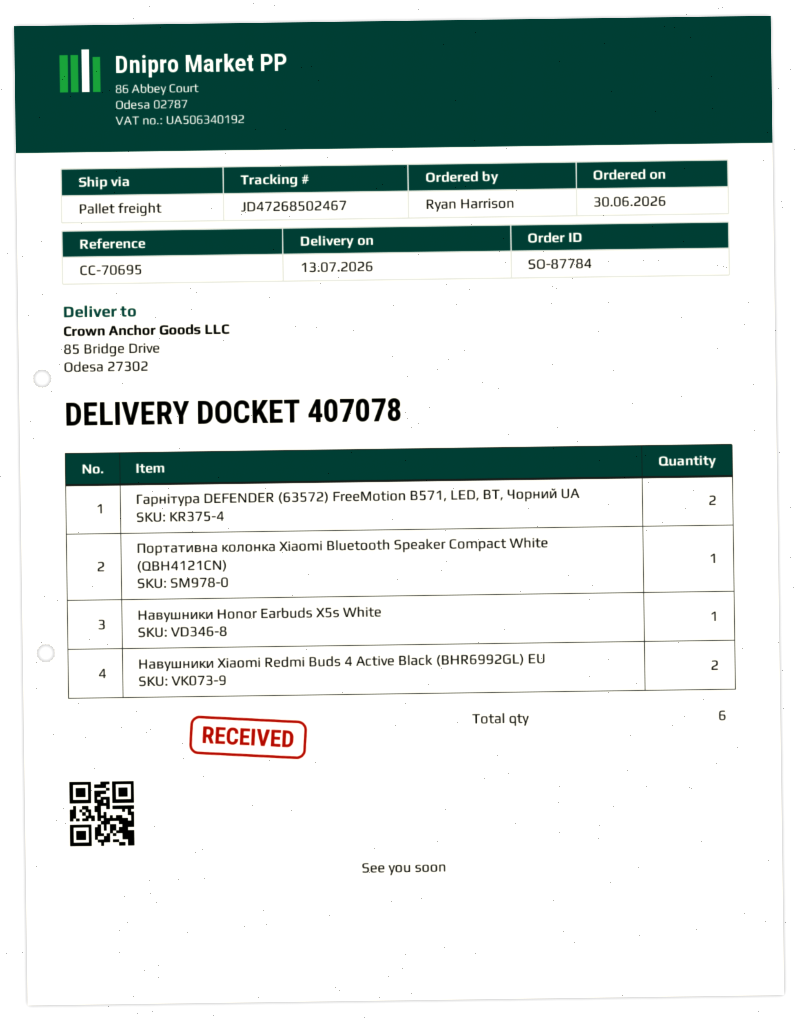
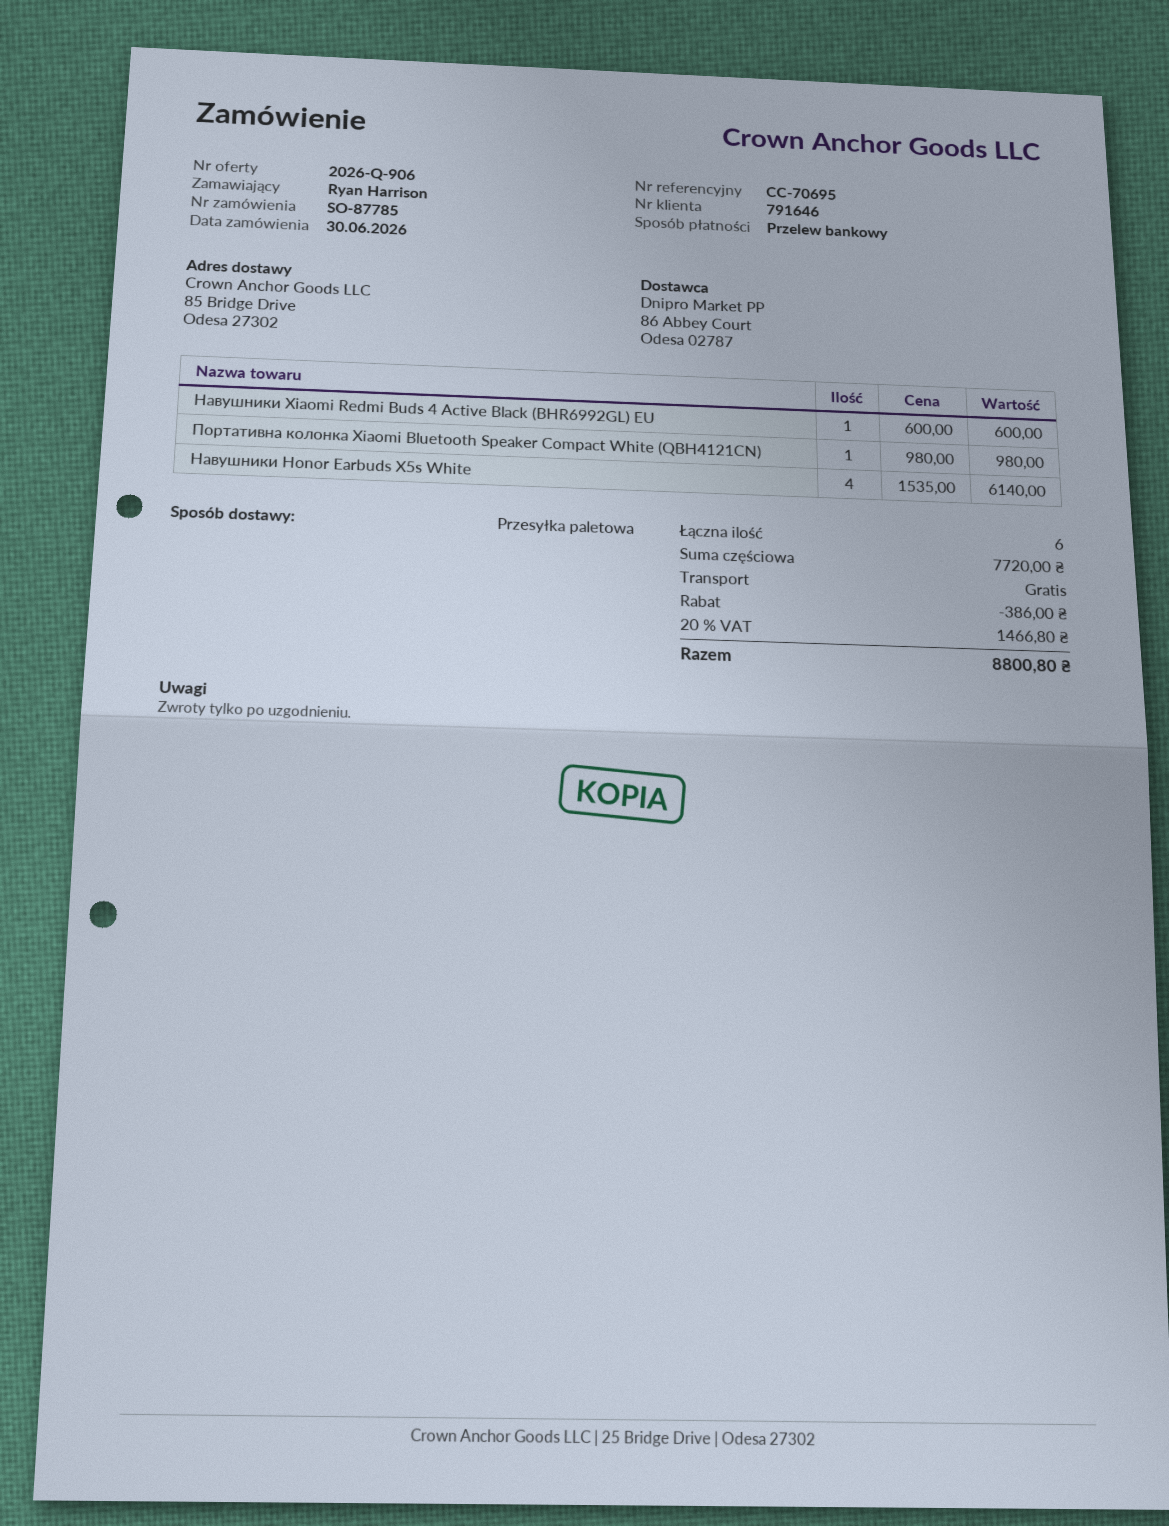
order number: SO-87784 -> SO-87785
Гарнітура DEFENDER (63572) FreeMotion B571, LED, BT, Чорний UA: 2 -> none
Навушники Honor Earbuds X5s White: 1 -> 4
Навушники Xiaomi Redmi Buds 4 Active Black (BHR6992GL) EU: 2 -> 1

